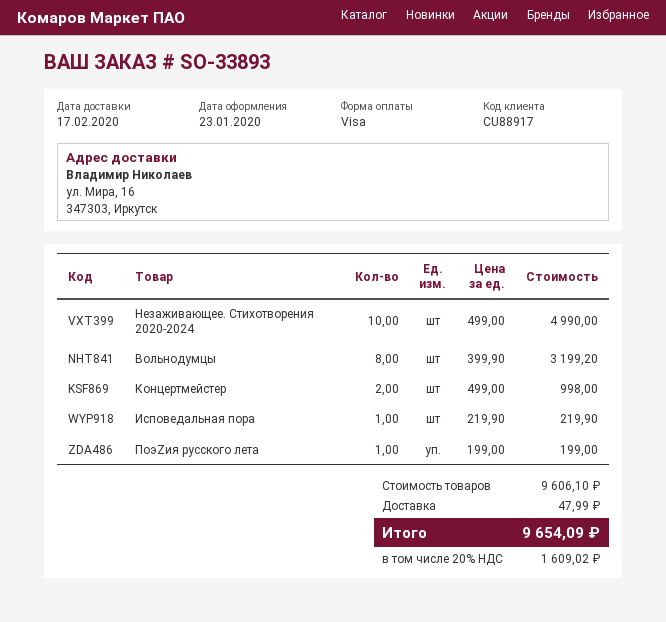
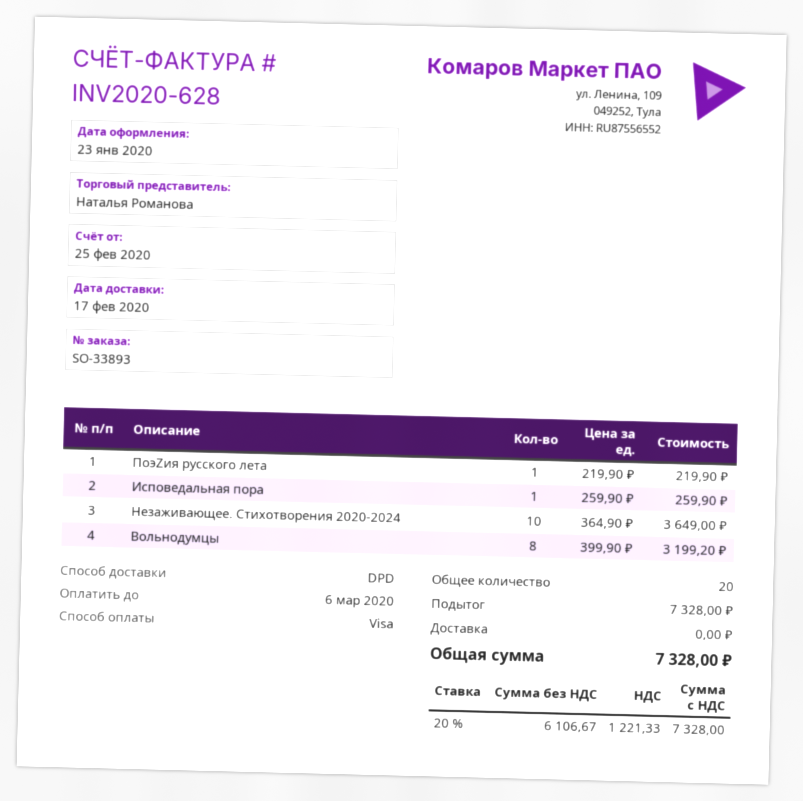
Незаживающее. Стихотворения 2020-2024: 10 x 499.00 = 4990.00 -> 10 x 364.90 = 3649.00
Концертмейстер: 2 x 499.00 = 998.00 -> none
Исповедальная пора: 1 x 219.90 = 219.90 -> 1 x 259.90 = 259.90
ПоэZия русского лета: 1 x 199.00 = 199.00 -> 1 x 219.90 = 219.90
subtotal: 9606.10 -> 7328.00
shipping: 47.99 -> 0.00
tax: 20% = 1609.02 -> 20% = 1221.33
total: 9654.09 -> 7328.00

